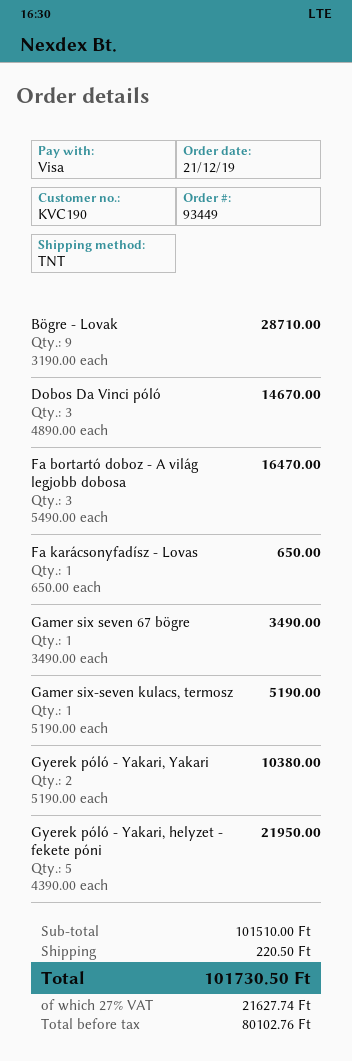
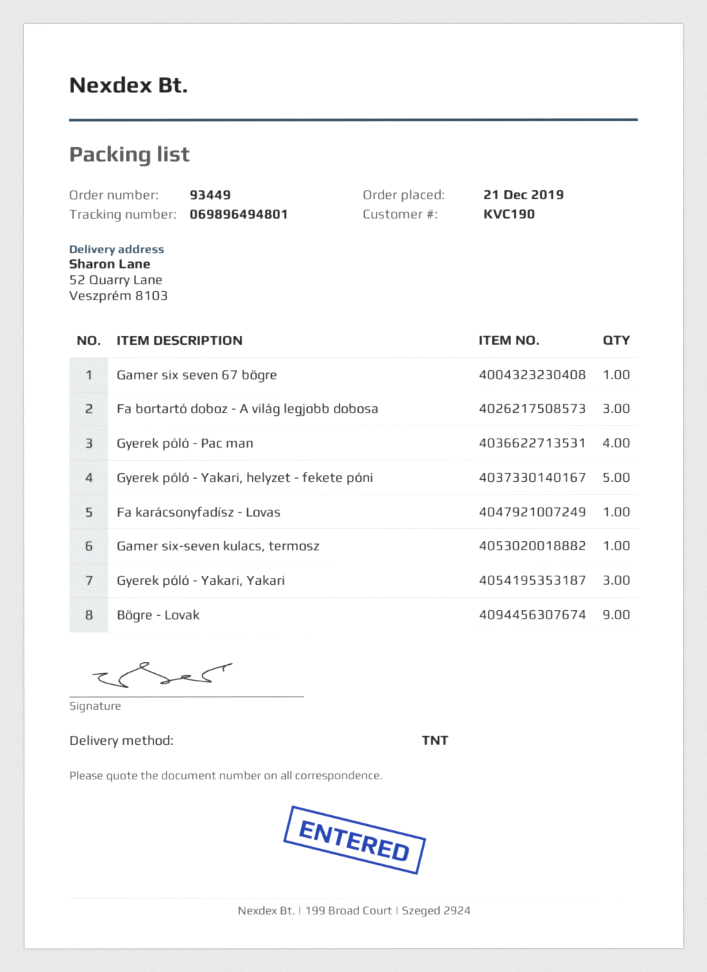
Dobos Da Vinci póló: 3 -> none
Gyerek póló - Yakari, Yakari: 2 -> 3
Gyerek póló - Pac man: none -> 4

